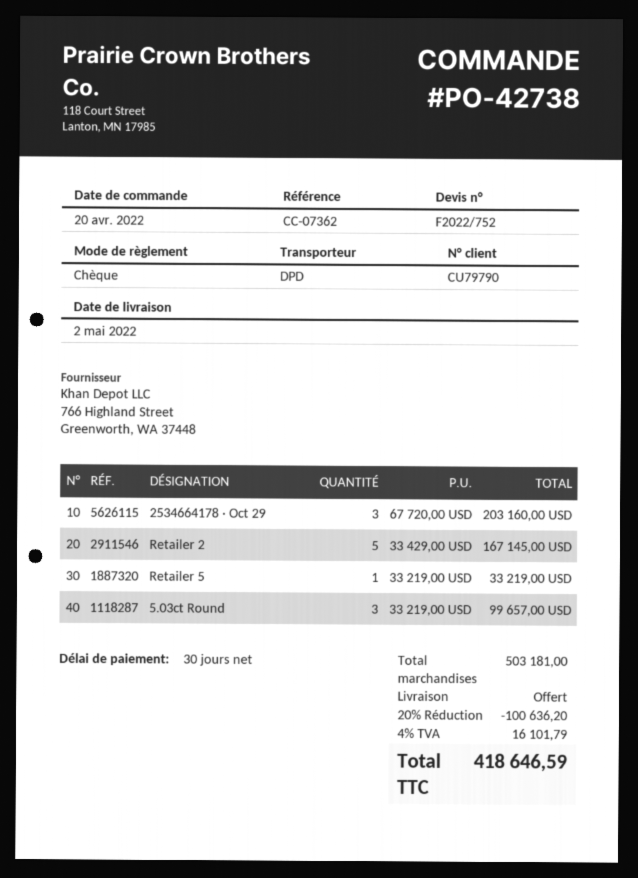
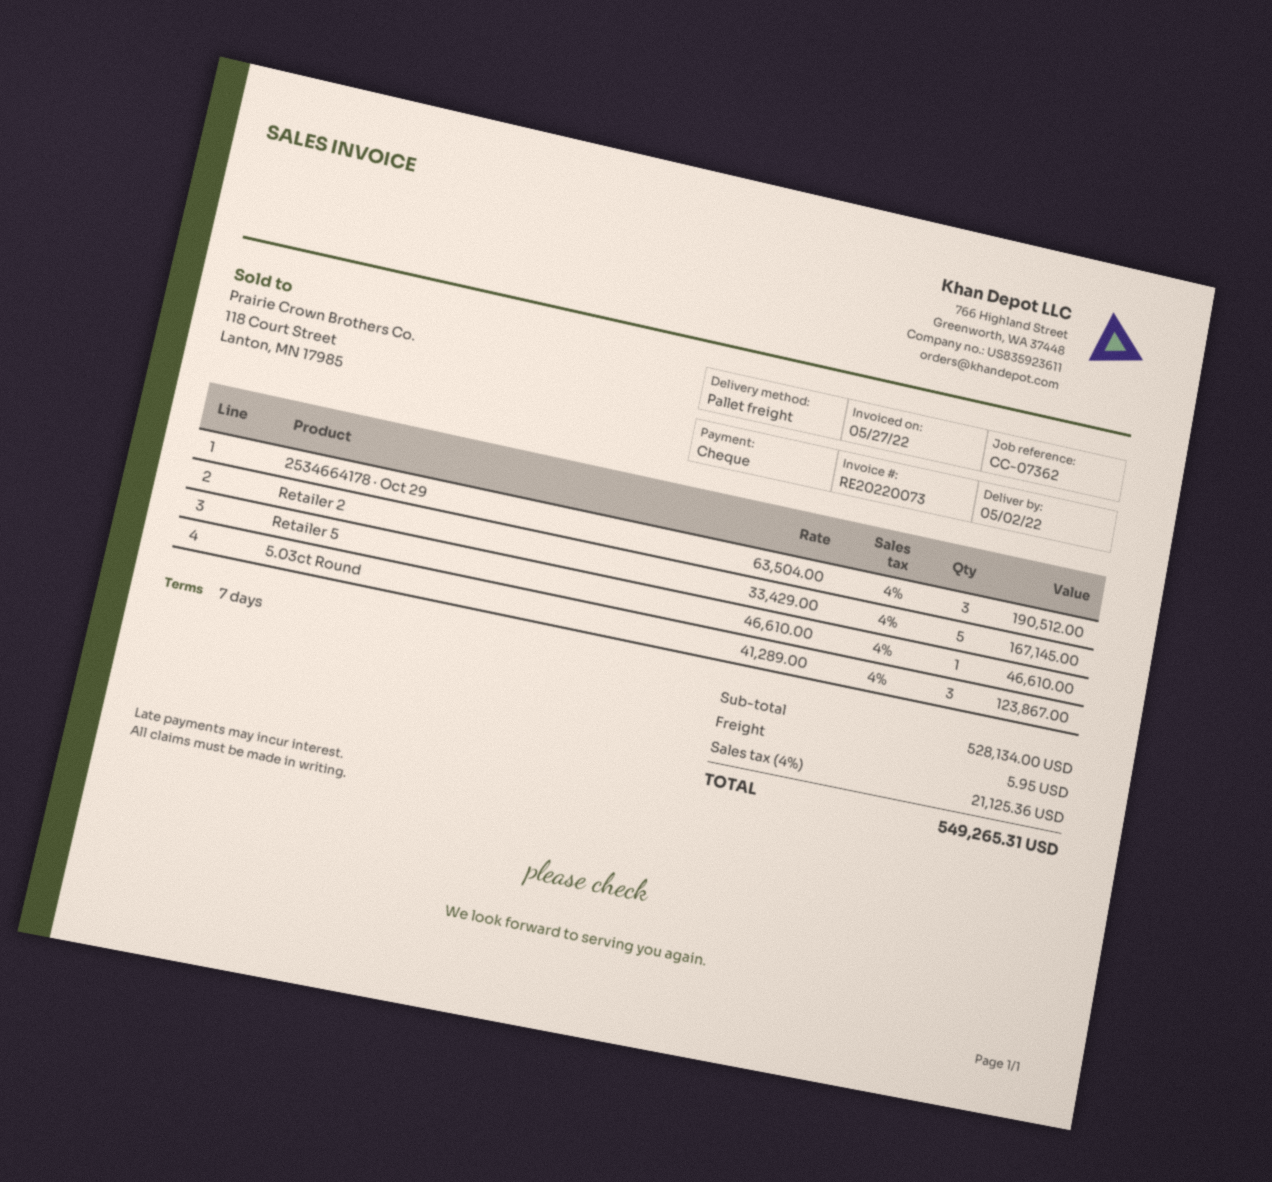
payment terms: 30 days -> 7 days
shipping method: DPD -> pallet freight
2534664178 · Oct 29: 3 x 67720.00 = 203160.00 -> 3 x 63504.00 = 190512.00
Retailer 5: 1 x 33219.00 = 33219.00 -> 1 x 46610.00 = 46610.00
5.03ct Round: 3 x 33219.00 = 99657.00 -> 3 x 41289.00 = 123867.00
subtotal: 503181.00 -> 528134.00
discount: 20% = 100636.20 -> none
shipping: 0.00 -> 5.95
tax: 4% = 16101.79 -> 4% = 21125.36
total: 418646.59 -> 549265.31

